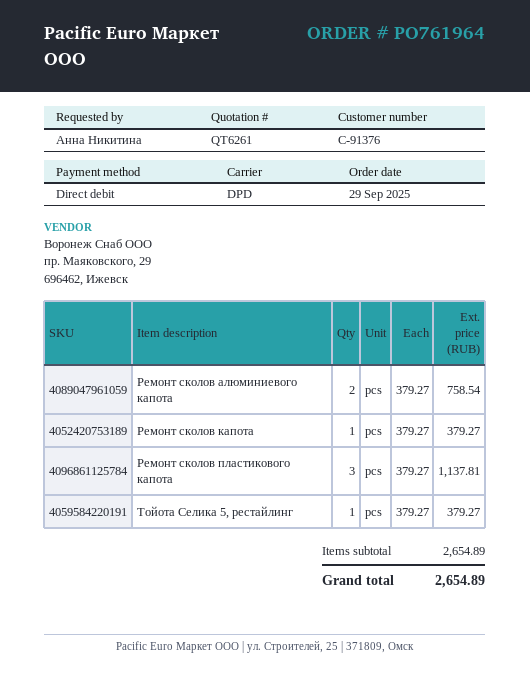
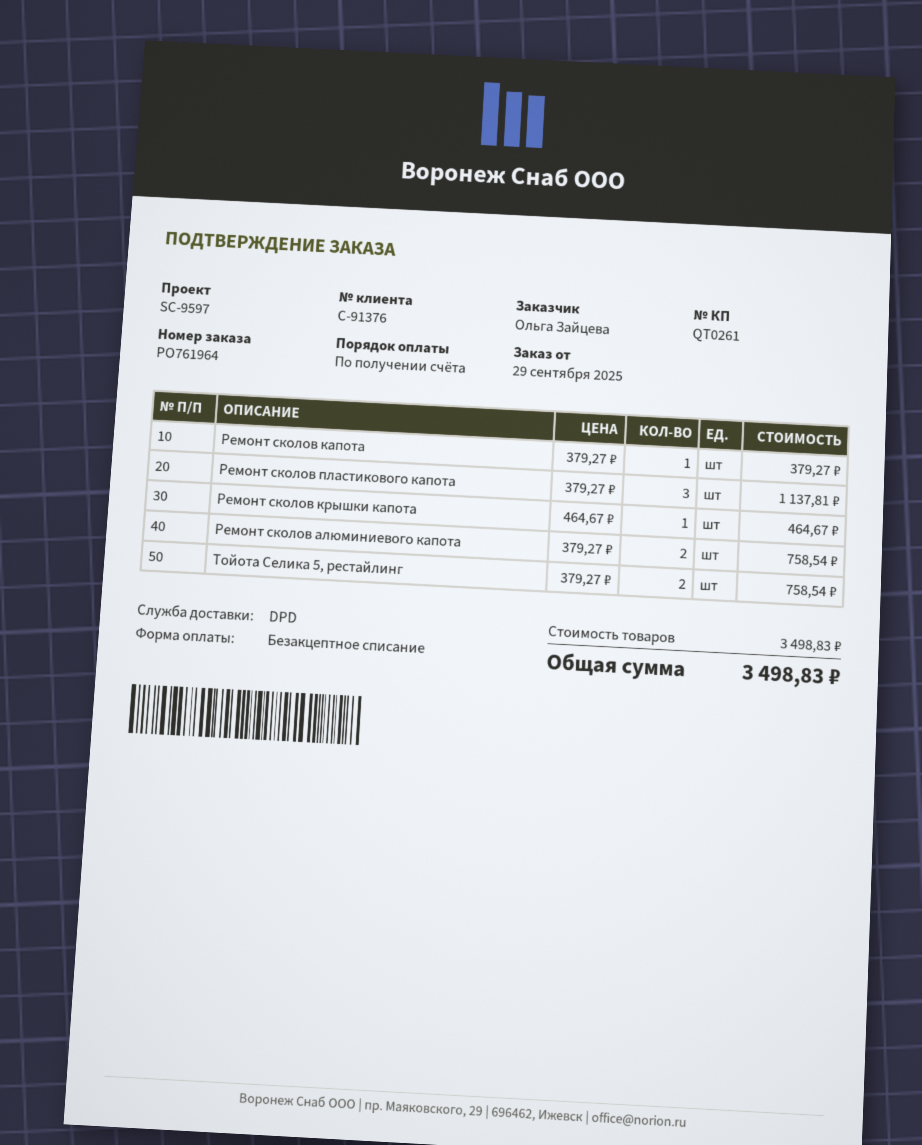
quote number: QT6261 -> QT0261
ordered by: Анна Никитина -> Ольга Зайцева
Тойота Селика 5, рестайлинг: 1 x 379.27 = 379.27 -> 2 x 379.27 = 758.54
Ремонт сколов крышки капота: none -> 1 x 464.67 = 464.67
subtotal: 2654.89 -> 3498.83
total: 2654.89 -> 3498.83

